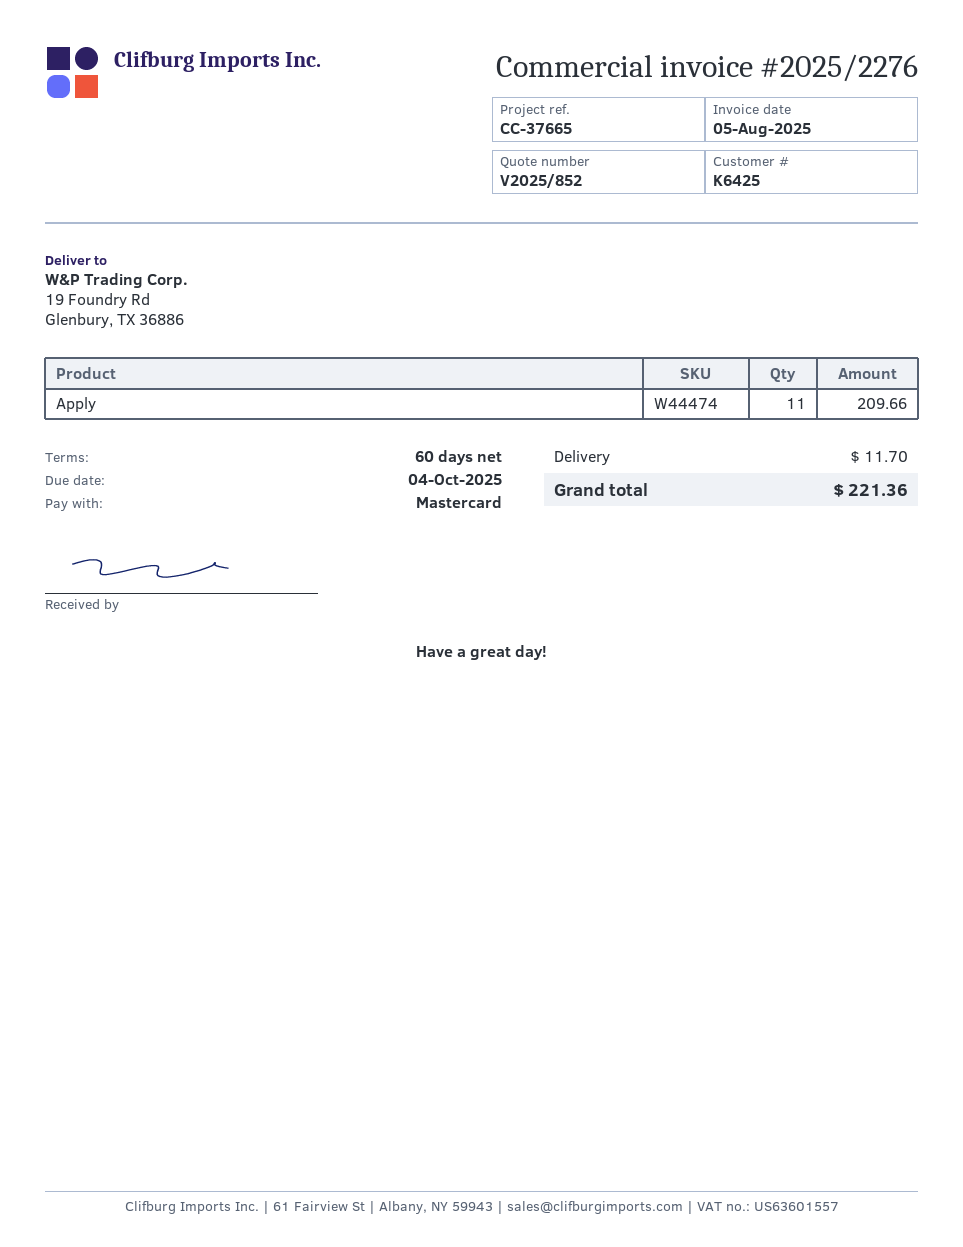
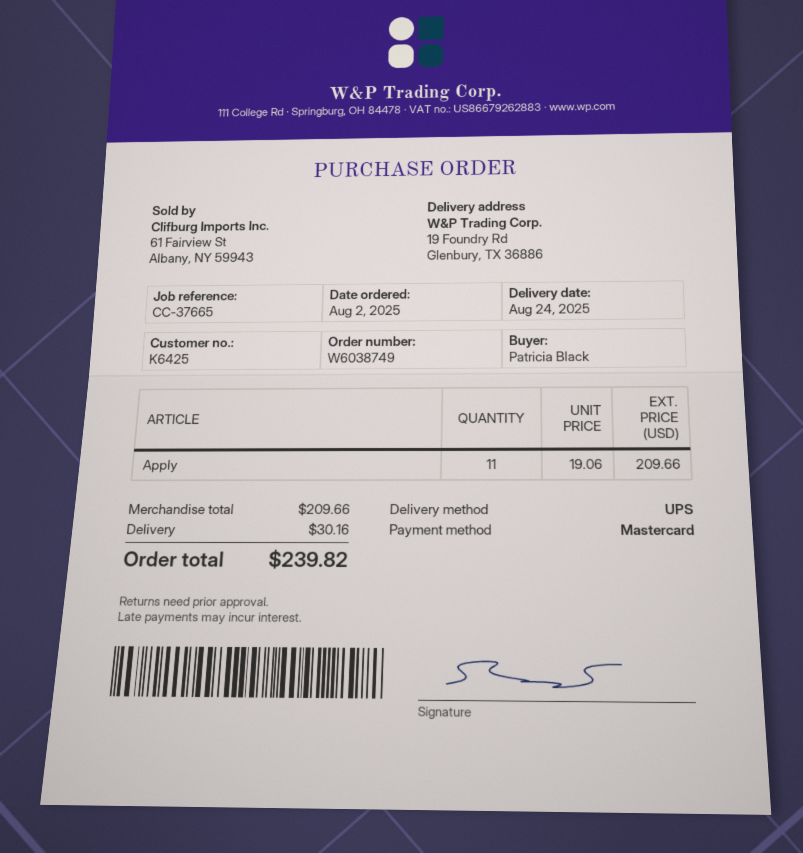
shipping: 11.70 -> 30.16
total: 221.36 -> 239.82

